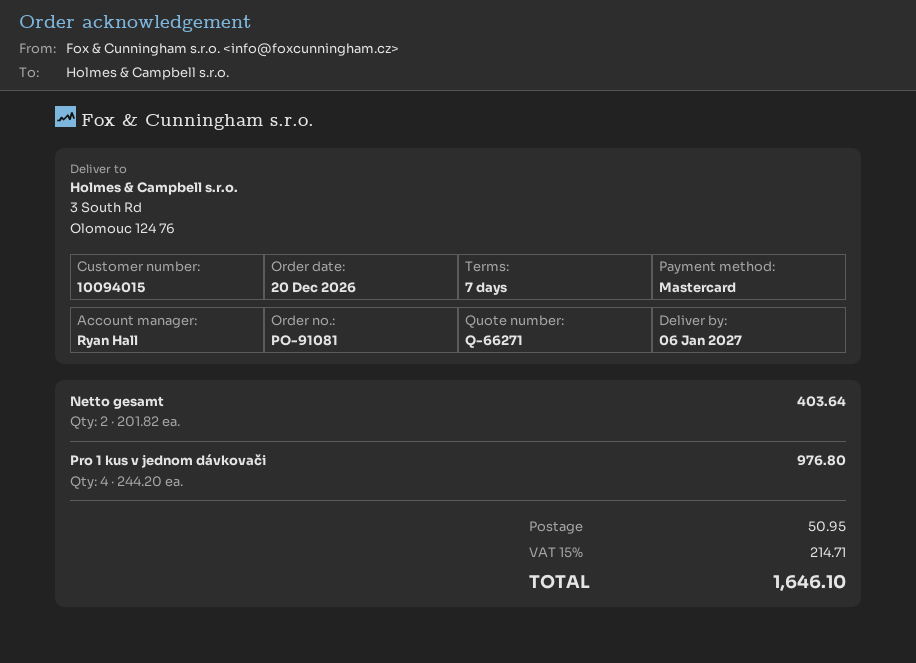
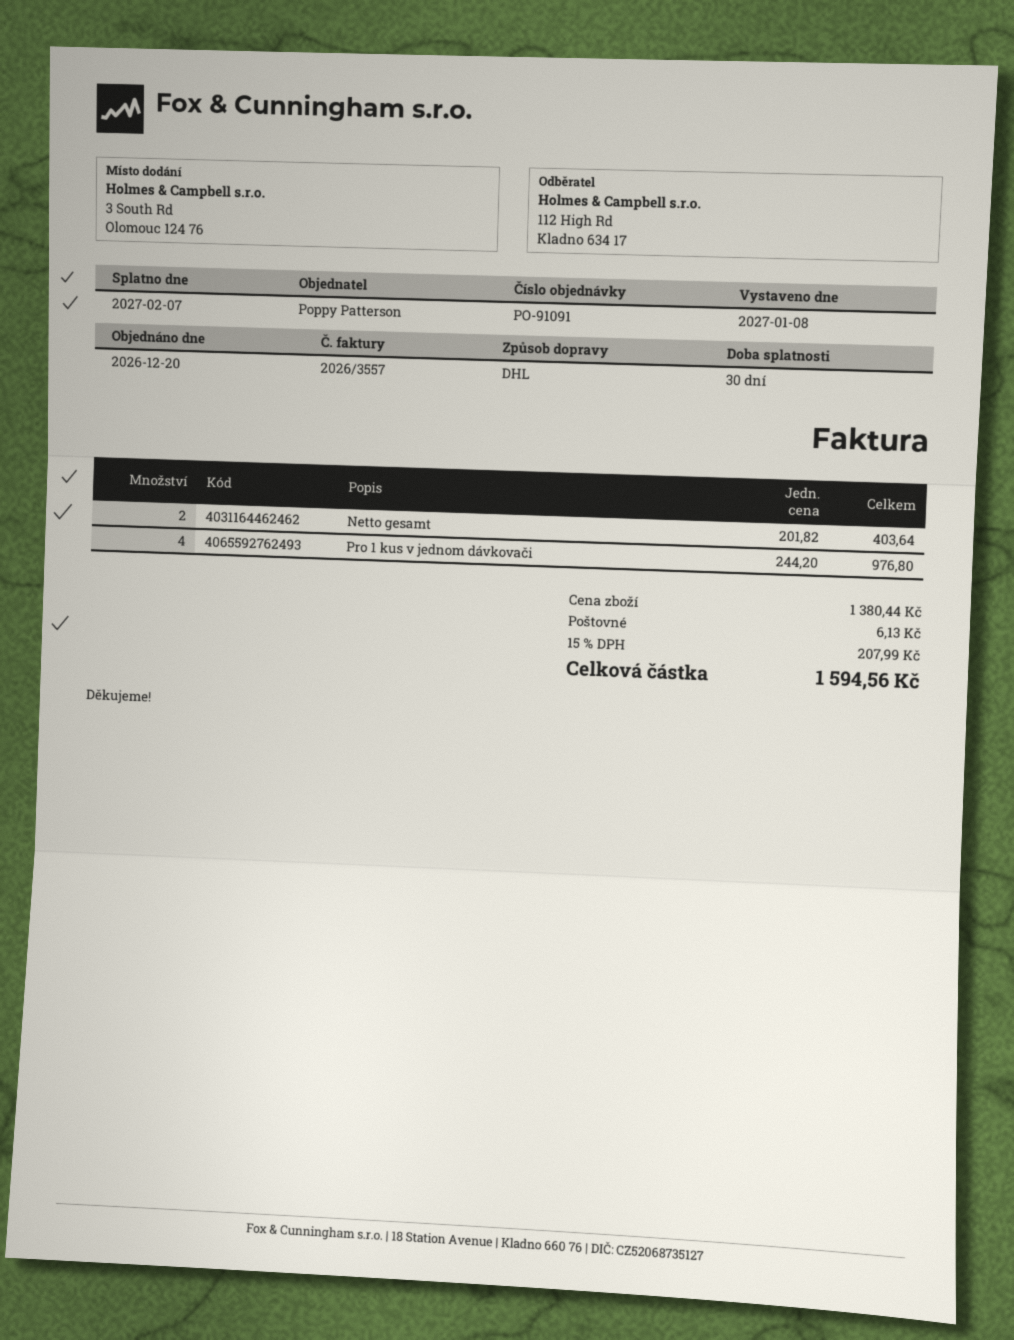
order number: PO-91081 -> PO-91091
payment terms: 7 days -> 30 days
shipping: 50.95 -> 6.13
tax: 15% = 214.71 -> 15% = 207.99
total: 1646.10 -> 1594.56

